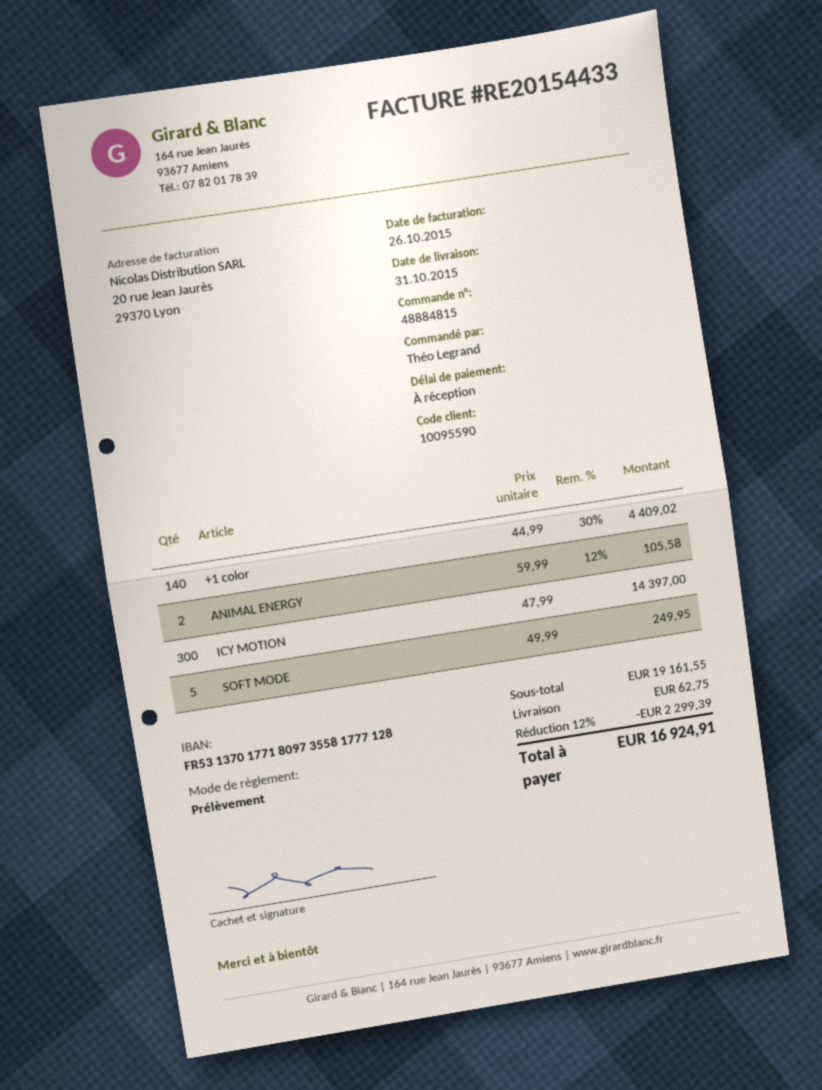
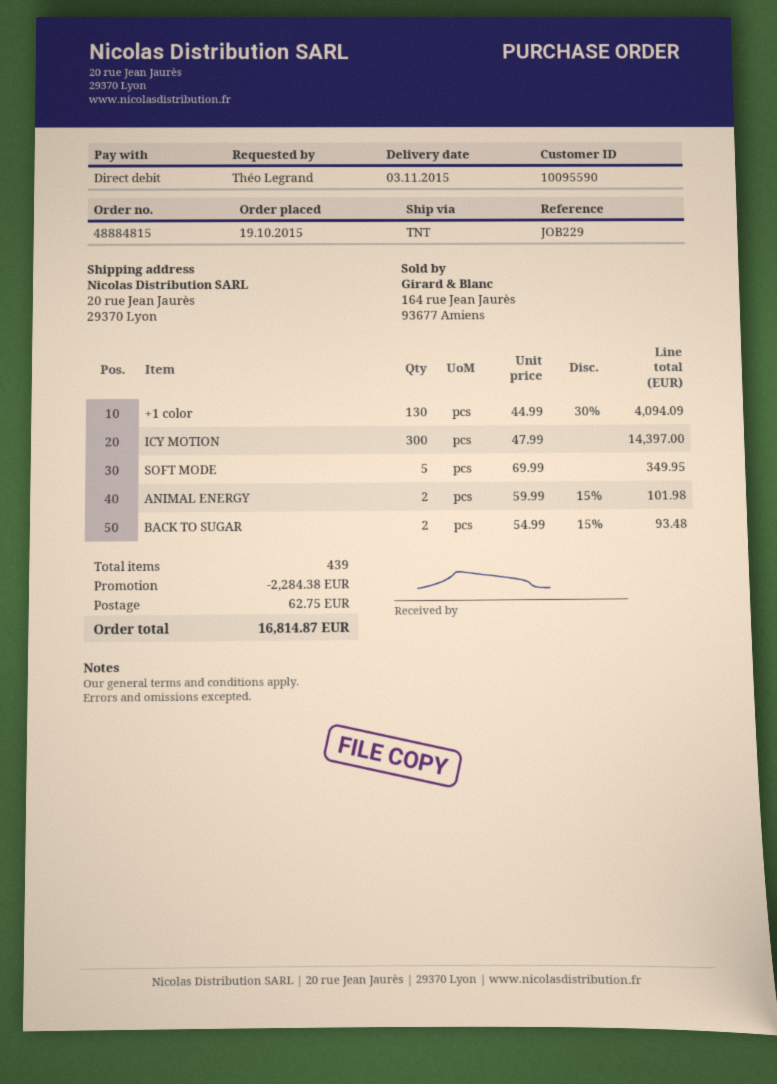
delivery date: 2015-10-31 -> 2015-11-03
+1 color: 140 x 44.99 - 30% = 4409.02 -> 130 x 44.99 - 30% = 4094.09
ANIMAL ENERGY: 2 x 59.99 - 12% = 105.58 -> 2 x 59.99 - 15% = 101.98
SOFT MODE: 5 x 49.99 = 249.95 -> 5 x 69.99 = 349.95
BACK TO SUGAR: none -> 2 x 54.99 - 15% = 93.48
discount: 2299.39 -> 2284.38
total: 16924.91 -> 16814.87

